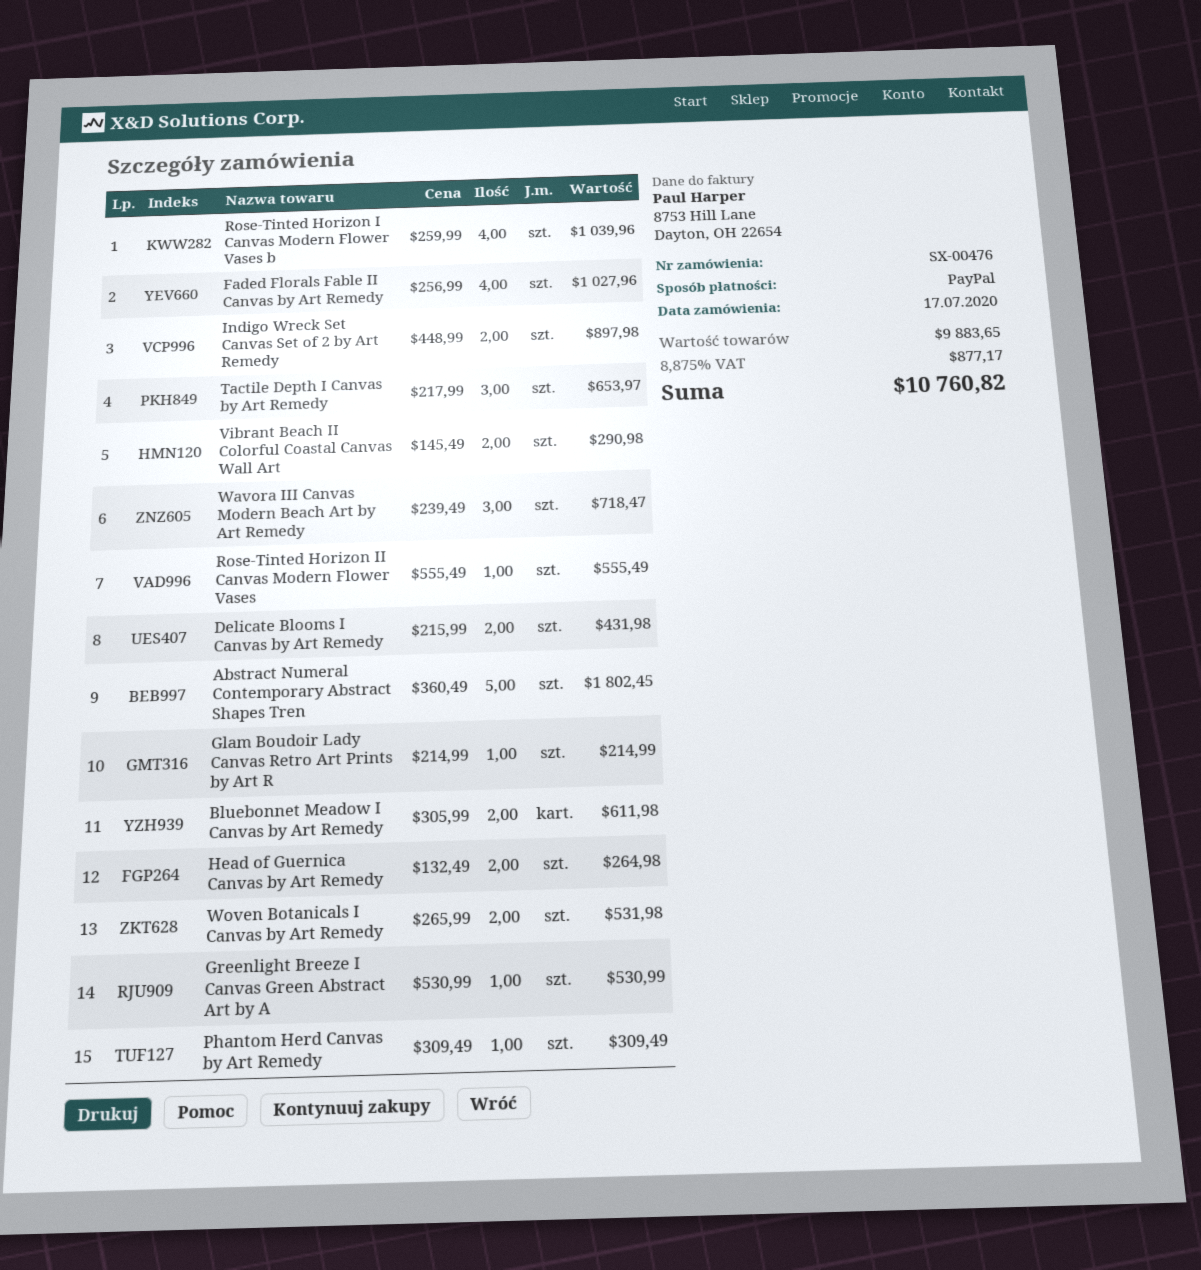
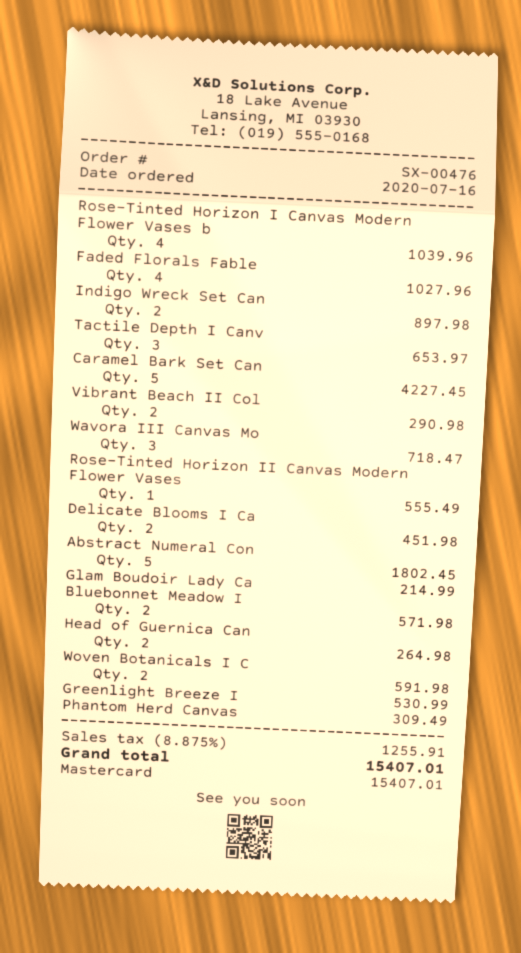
order date: 2020-07-17 -> 2020-07-16
payment method: PayPal -> Mastercard
Delicate Blooms I Canvas by Art Remedy: 2 for 431.98 -> 2 for 451.98
Bluebonnet Meadow I Canvas by Art Remedy: 2 for 611.98 -> 2 for 571.98
Woven Botanicals I Canvas by Art Remedy: 2 for 531.98 -> 2 for 591.98
Caramel Bark Set Can: none -> 5 for 4227.45
tax: 8.875% = 877.17 -> 8.875% = 1255.91
total: 10760.82 -> 15407.01

